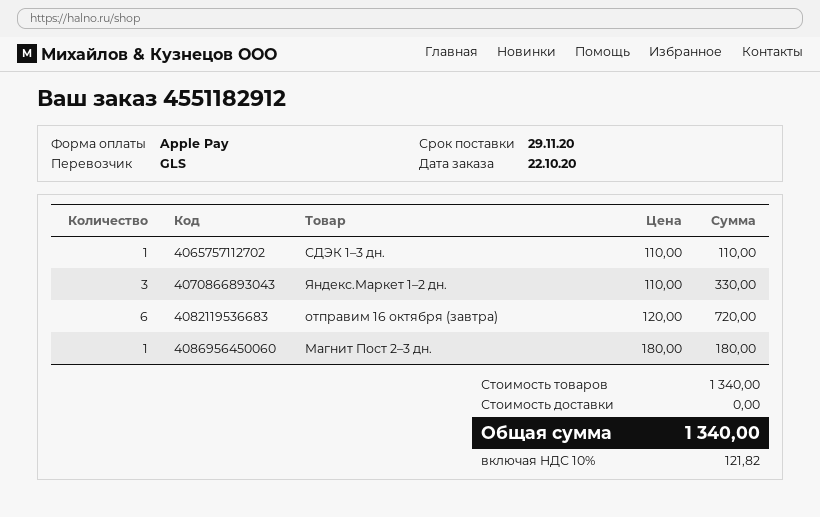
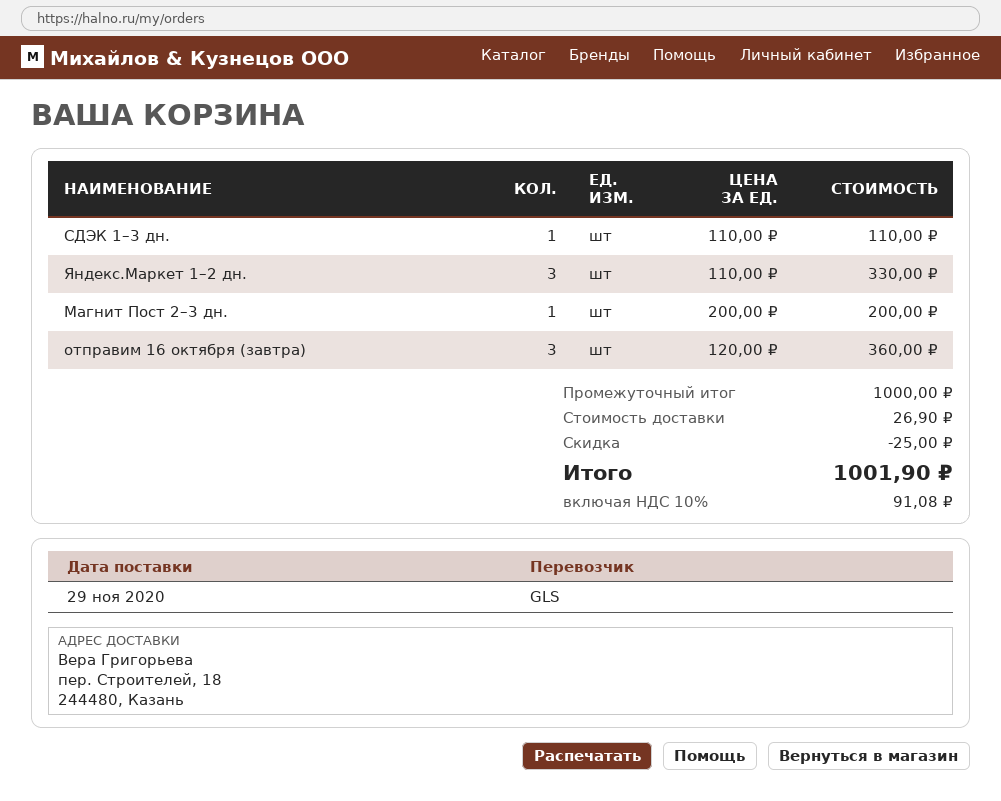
отправим 16 октября (завтра): 6 x 120.00 = 720.00 -> 3 x 120.00 = 360.00
Магнит Пост 2–3 дн.: 1 x 180.00 = 180.00 -> 1 x 200.00 = 200.00
subtotal: 1340.00 -> 1000.00
discount: none -> 25.00
shipping: 0.00 -> 26.90
tax: 10% = 121.82 -> 10% = 91.08
total: 1340.00 -> 1001.90

